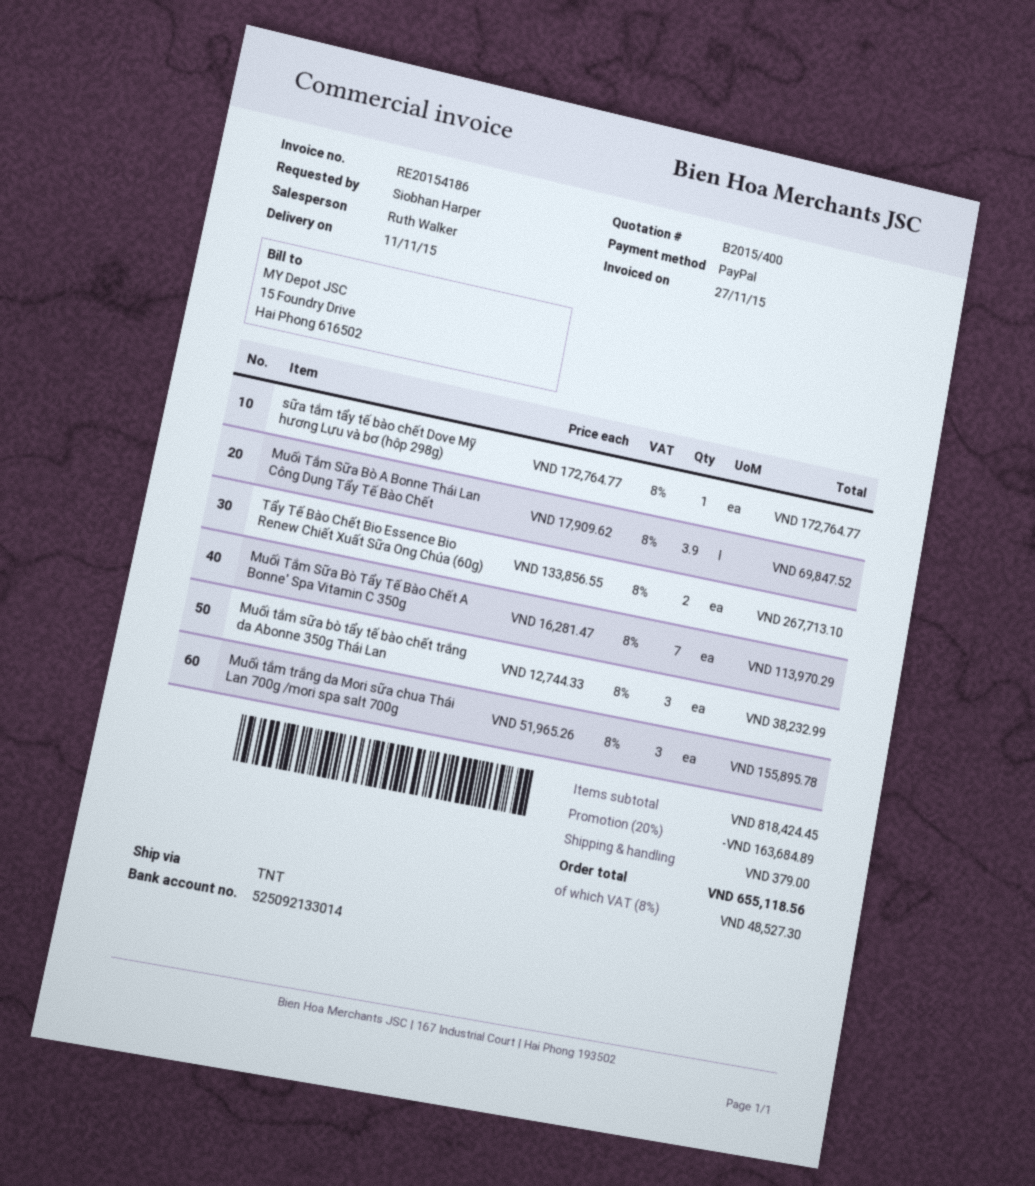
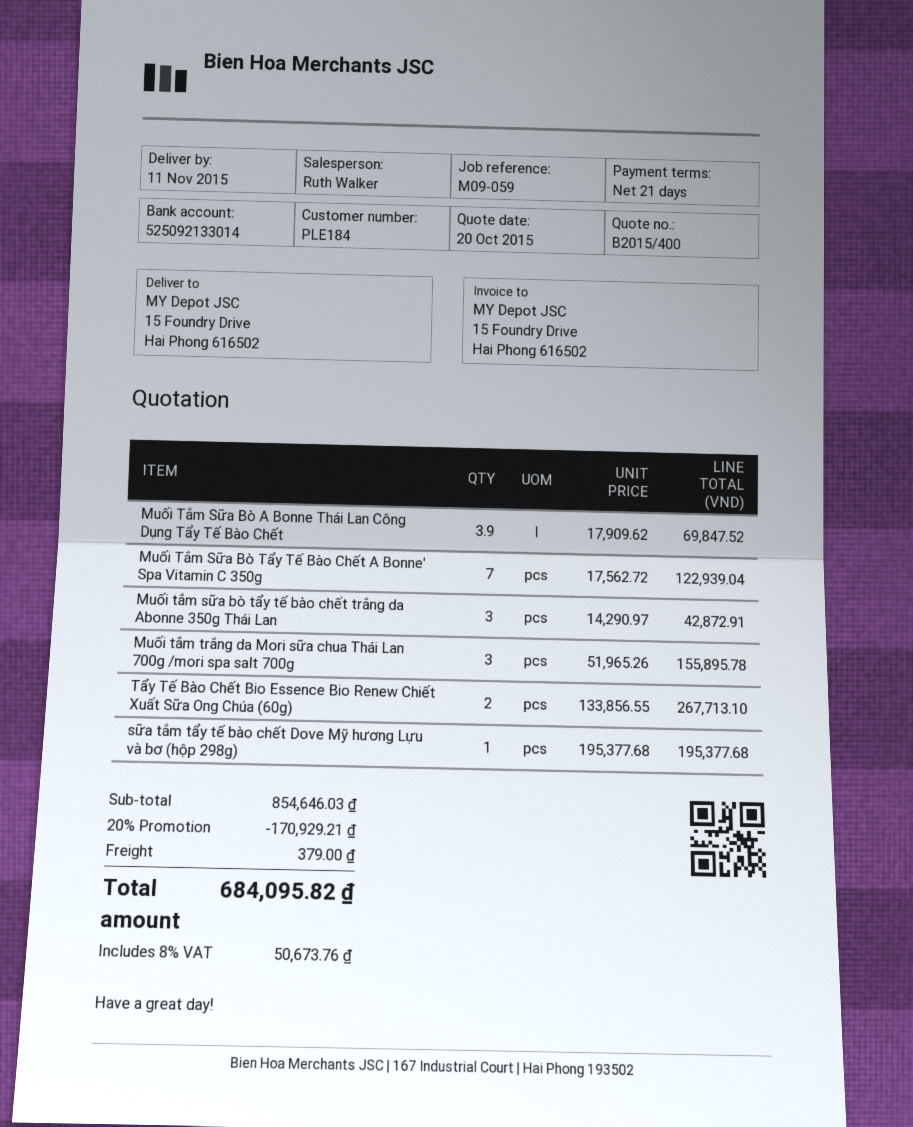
sữa tắm tẩy tế bào chết Dove Mỹ hương Lựu và bơ (hộp 298g): 1 x 172764.77 = 172764.77 -> 1 x 195377.68 = 195377.68
Muối Tắm Sữa Bò Tẩy Tế Bào Chết A Bonne' Spa Vitamin C 350g: 7 x 16281.47 = 113970.29 -> 7 x 17562.72 = 122939.04
Muối tắm sữa bò tẩy tế bào chết trắng da Abonne 350g Thái Lan: 3 x 12744.33 = 38232.99 -> 3 x 14290.97 = 42872.91
subtotal: 818424.45 -> 854646.03
discount: 20% = 163684.89 -> 20% = 170929.21
tax: 8% = 48527.30 -> 8% = 50673.76
total: 655118.56 -> 684095.82

